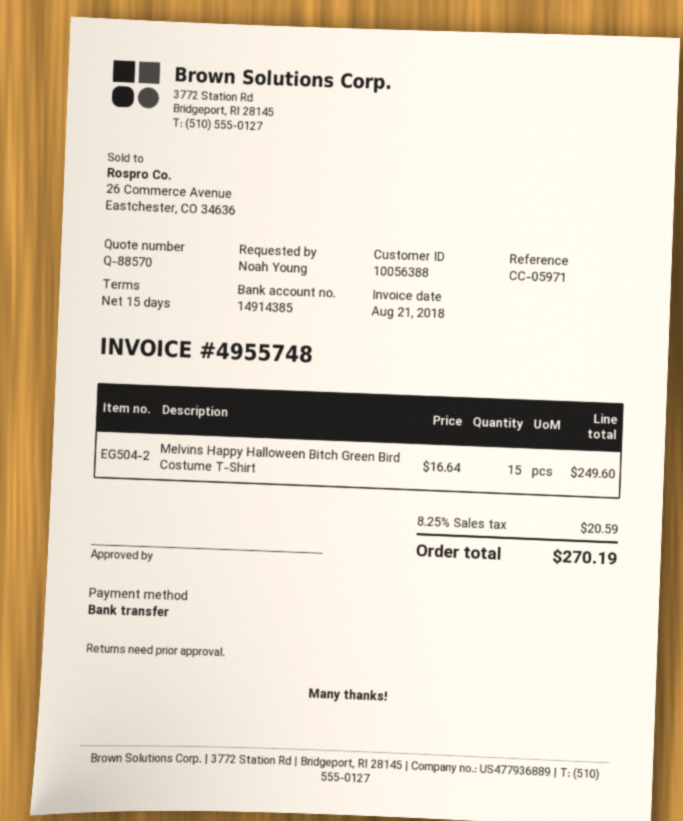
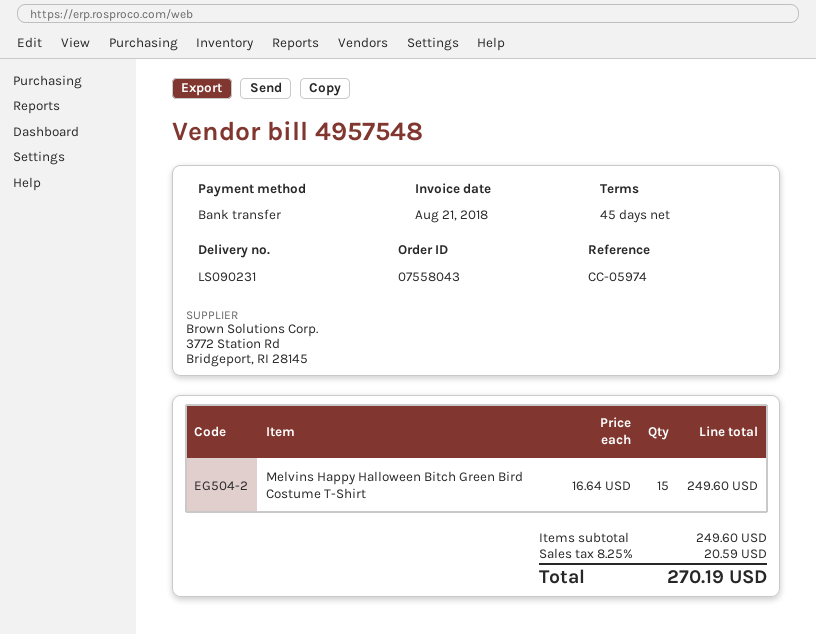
invoice number: 4955748 -> 4957548
payment terms: 15 days -> 45 days
reference: CC-05971 -> CC-05974

